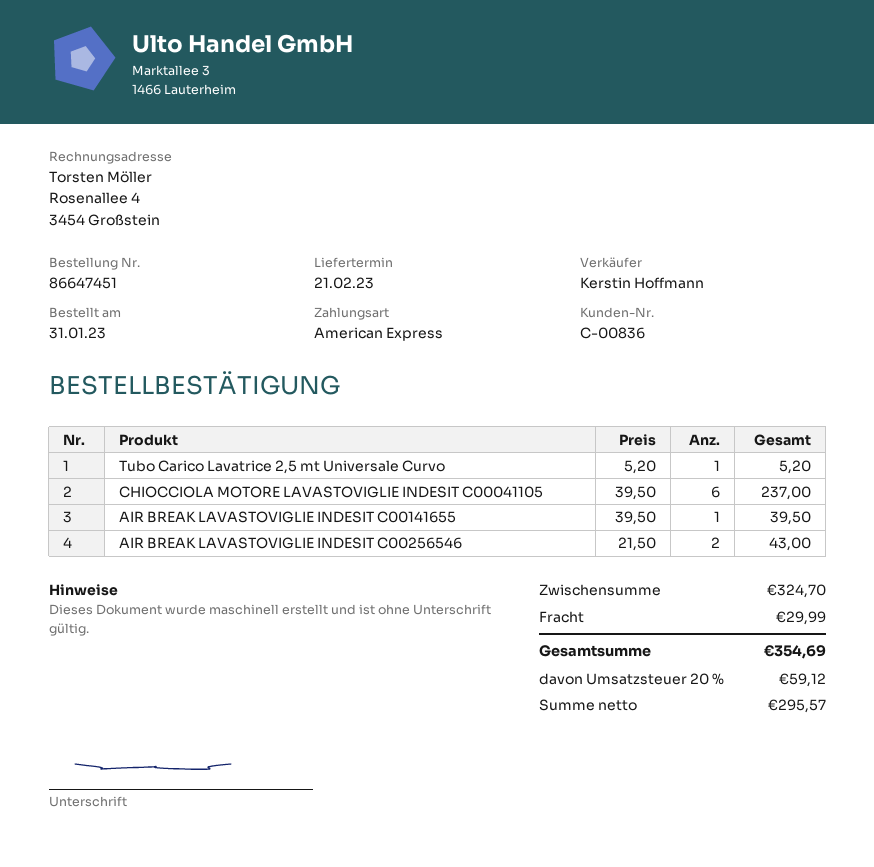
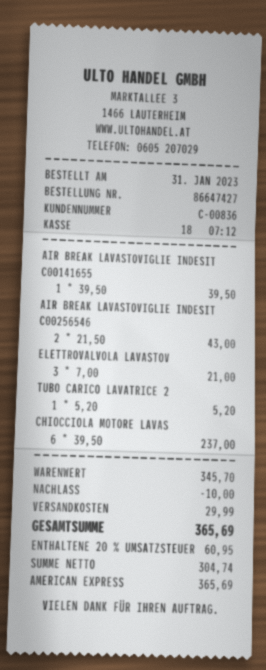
order number: 86647451 -> 86647427
ELETTROVALVOLA LAVASTOV: none -> 3 x 7.00 = 21.00
subtotal: 324.70 -> 345.70
discount: none -> 10.00
net: 295.57 -> 304.74
tax: 20% = 59.12 -> 20% = 60.95
total: 354.69 -> 365.69

